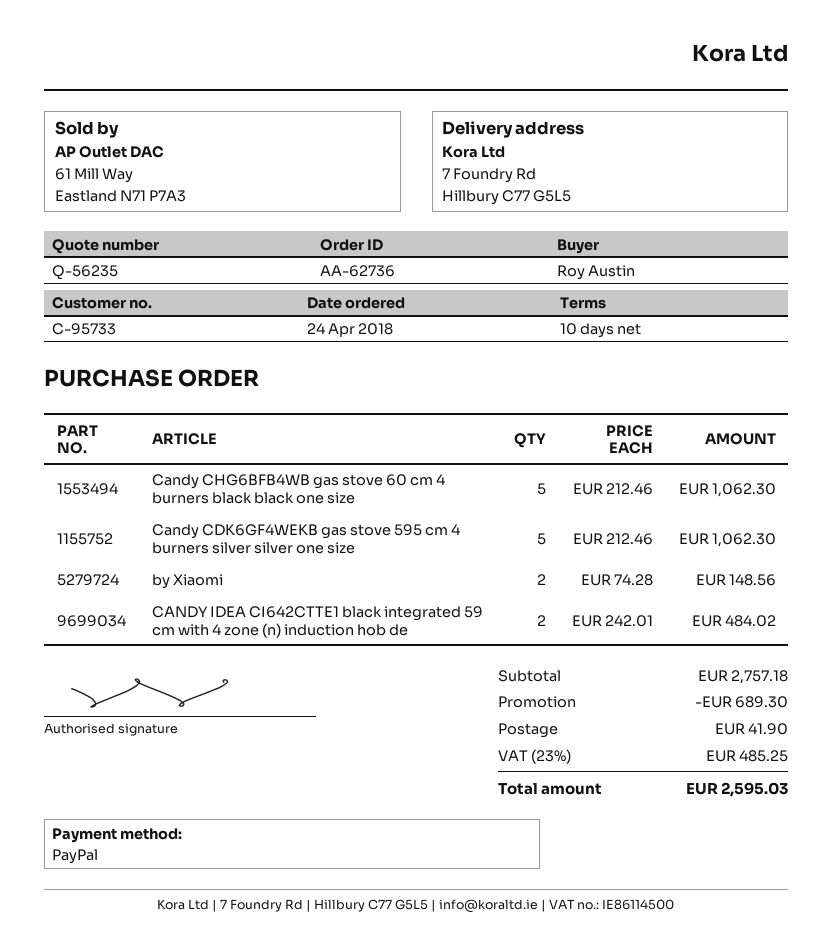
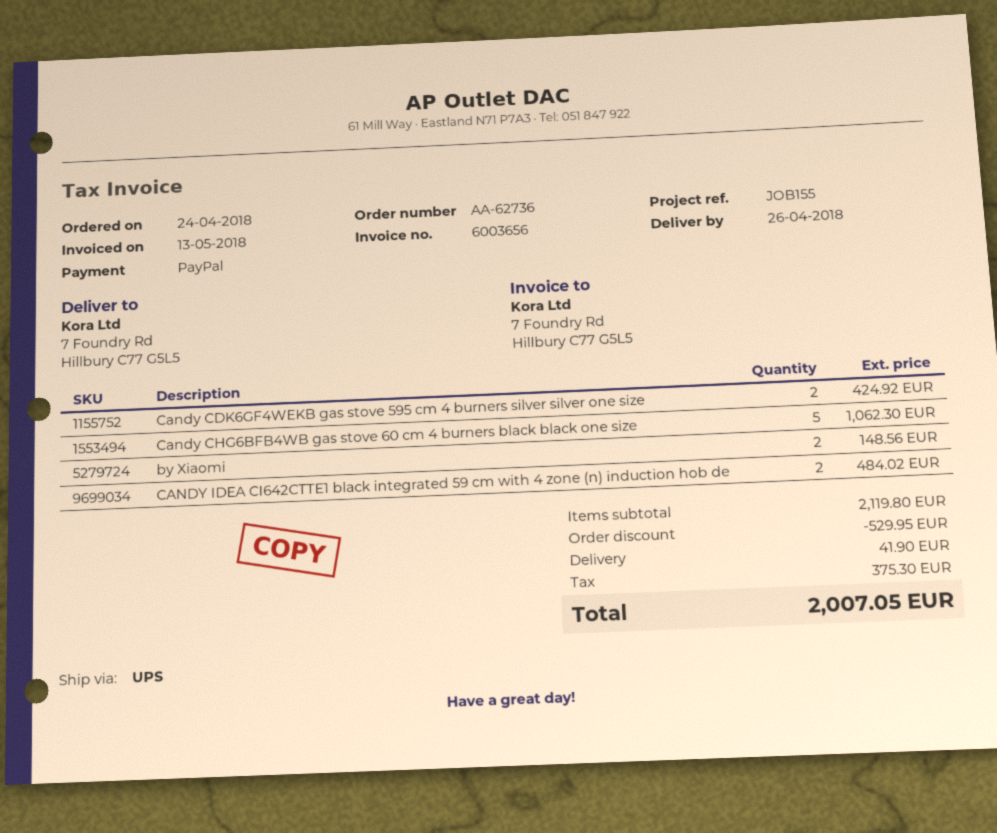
Candy CDK6GF4WEKB gas stove 595 cm 4 burners silver silver one size: 5 for 1062.30 -> 2 for 424.92
subtotal: 2757.18 -> 2119.80
discount: 689.30 -> 529.95
tax: 485.25 -> 375.30
total: 2595.03 -> 2007.05

